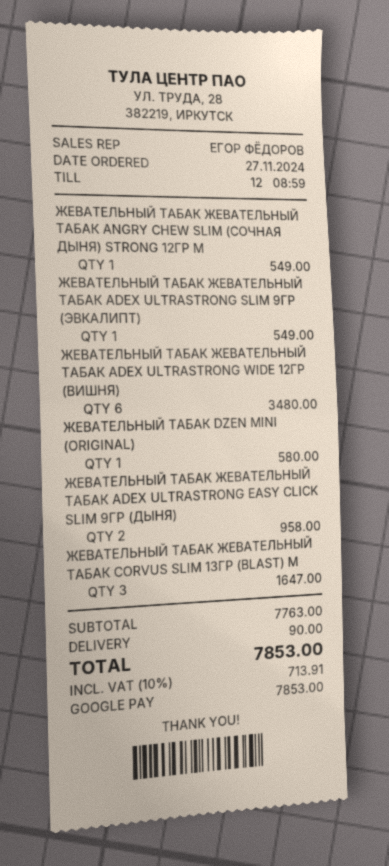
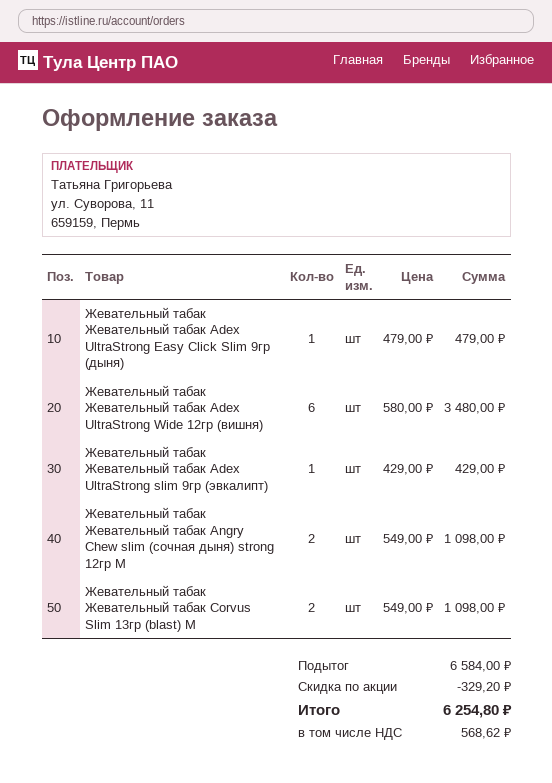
ЖЕВАТЕЛЬНЫЙ ТАБАК ЖЕВАТЕЛЬНЫЙ ТАБАК ANGRY CHEW SLIM (СОЧНАЯ ДЫНЯ) STRONG 12ГР M: 1 for 549.00 -> 2 for 1098.00
ЖЕВАТЕЛЬНЫЙ ТАБАК ЖЕВАТЕЛЬНЫЙ ТАБАК ADEX ULTRASTRONG SLIM 9ГР (ЭВКАЛИПТ): 1 for 549.00 -> 1 for 429.00
ЖЕВАТЕЛЬНЫЙ ТАБАК DZEN MINI (ORIGINAL): 1 for 580.00 -> none
ЖЕВАТЕЛЬНЫЙ ТАБАК ЖЕВАТЕЛЬНЫЙ ТАБАК ADEX ULTRASTRONG EASY CLICK SLIM 9ГР (ДЫНЯ): 2 for 958.00 -> 1 for 479.00
ЖЕВАТЕЛЬНЫЙ ТАБАК ЖЕВАТЕЛЬНЫЙ ТАБАК CORVUS SLIM 13ГР (BLAST) M: 3 for 1647.00 -> 2 for 1098.00
subtotal: 7763.00 -> 6584.00
discount: none -> 329.20
shipping: 90.00 -> none
tax: 713.91 -> 568.62
total: 7853.00 -> 6254.80

